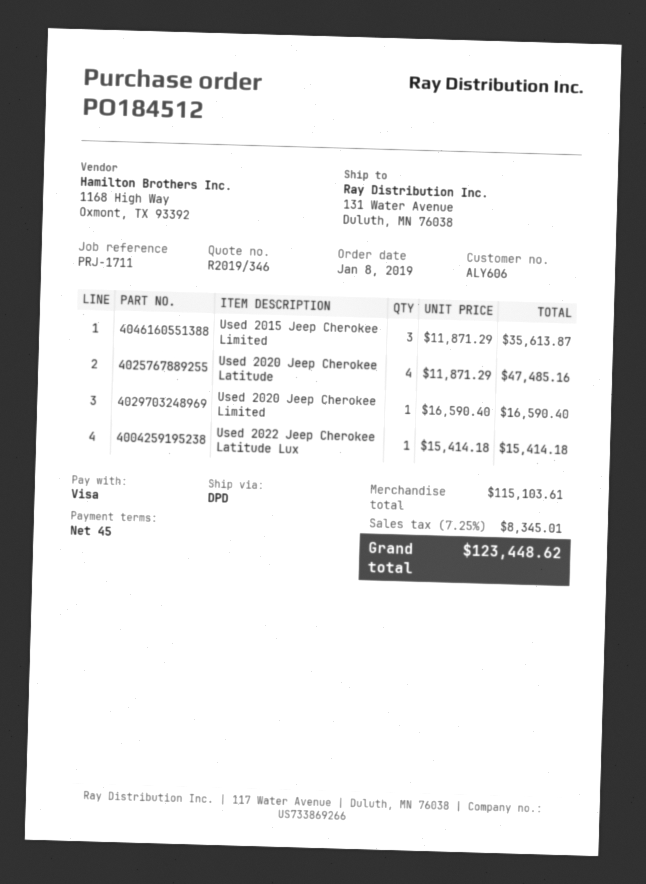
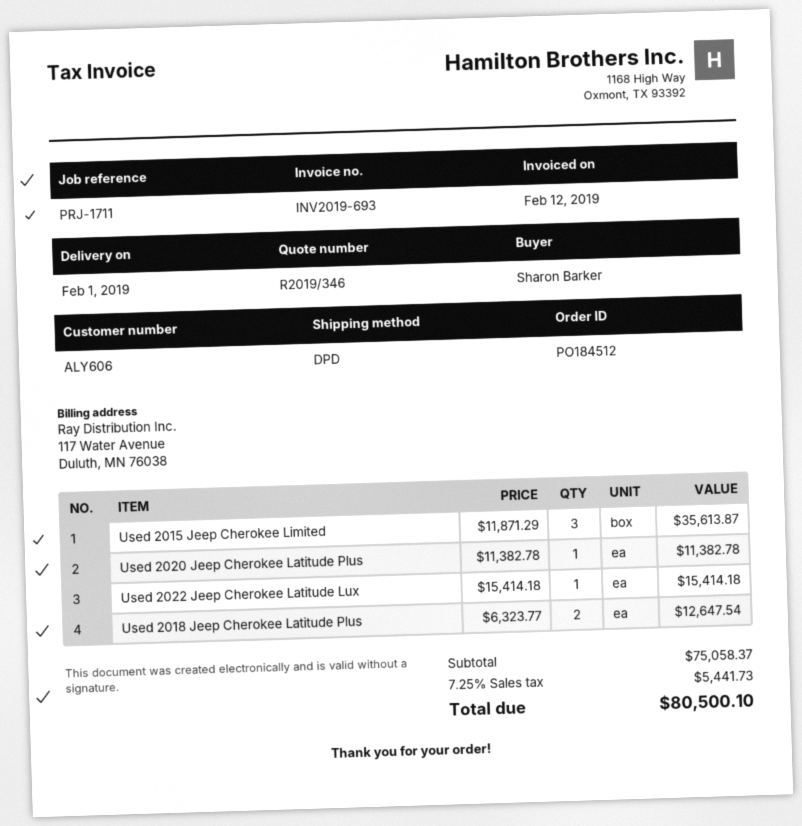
Used 2020 Jeep Cherokee Latitude: 4 x 11871.29 = 47485.16 -> none
Used 2020 Jeep Cherokee Limited: 1 x 16590.40 = 16590.40 -> none
Used 2020 Jeep Cherokee Latitude Plus: none -> 1 x 11382.78 = 11382.78
Used 2018 Jeep Cherokee Latitude Plus: none -> 2 x 6323.77 = 12647.54
subtotal: 115103.61 -> 75058.37
tax: 7.25% = 8345.01 -> 7.25% = 5441.73
total: 123448.62 -> 80500.10

